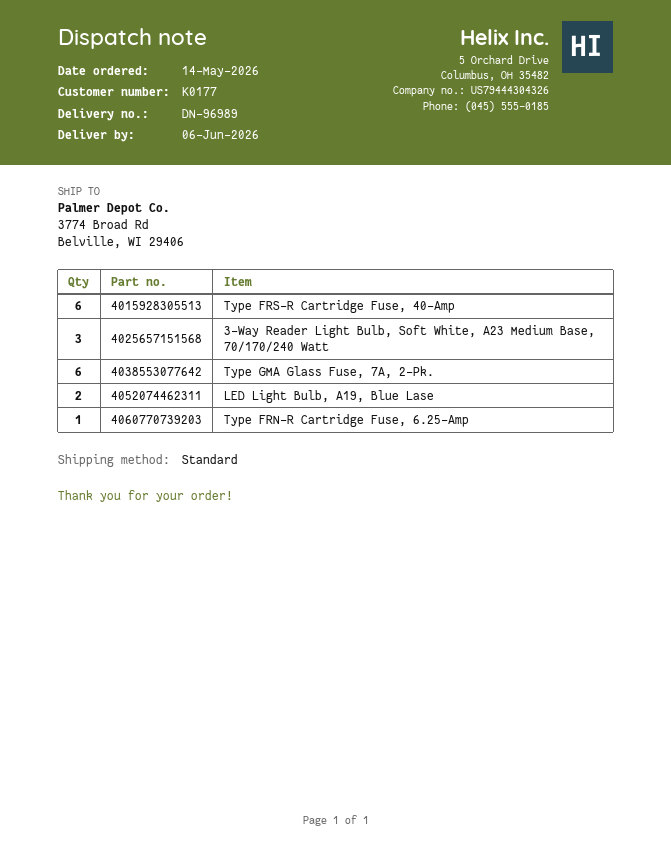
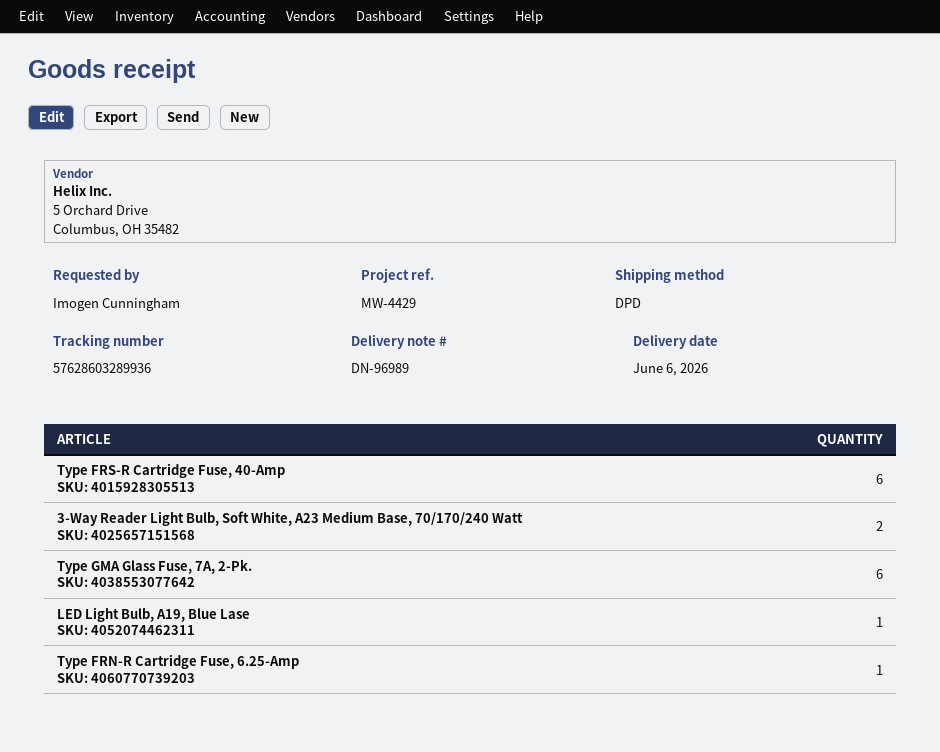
shipping method: standard -> DPD
3-Way Reader Light Bulb, Soft White, A23 Medium Base, 70/170/240 Watt: 3 -> 2
LED Light Bulb, A19, Blue Lase: 2 -> 1

